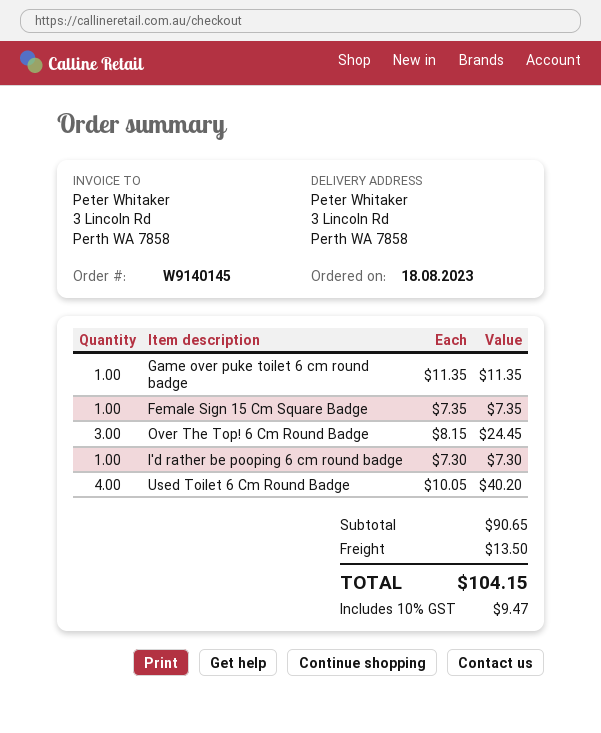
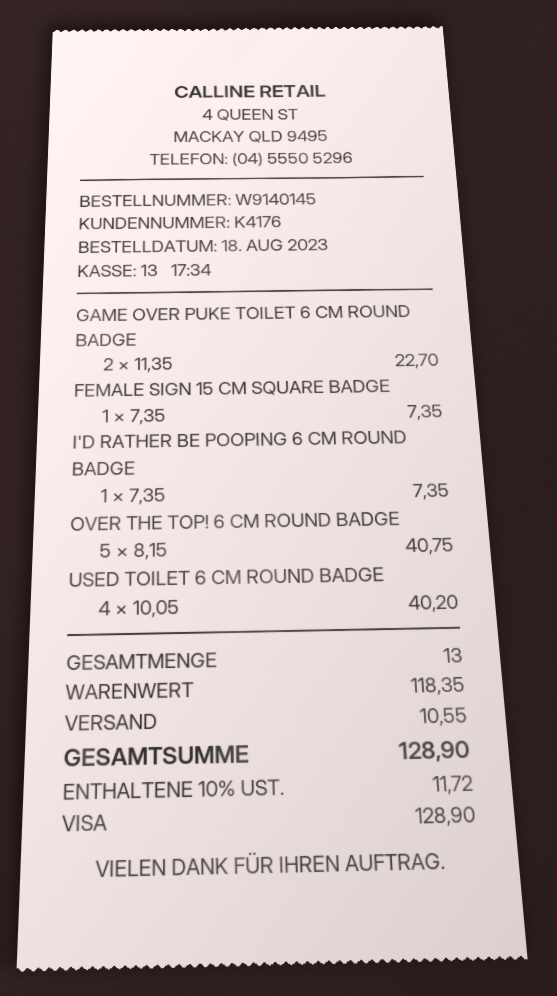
Game over puke toilet 6 cm round badge: 1 x 11.35 = 11.35 -> 2 x 11.35 = 22.70
Over The Top! 6 Cm Round Badge: 3 x 8.15 = 24.45 -> 5 x 8.15 = 40.75
I'd rather be pooping 6 cm round badge: 1 x 7.30 = 7.30 -> 1 x 7.35 = 7.35
subtotal: 90.65 -> 118.35
shipping: 13.50 -> 10.55
tax: 10% = 9.47 -> 10% = 11.72
total: 104.15 -> 128.90

